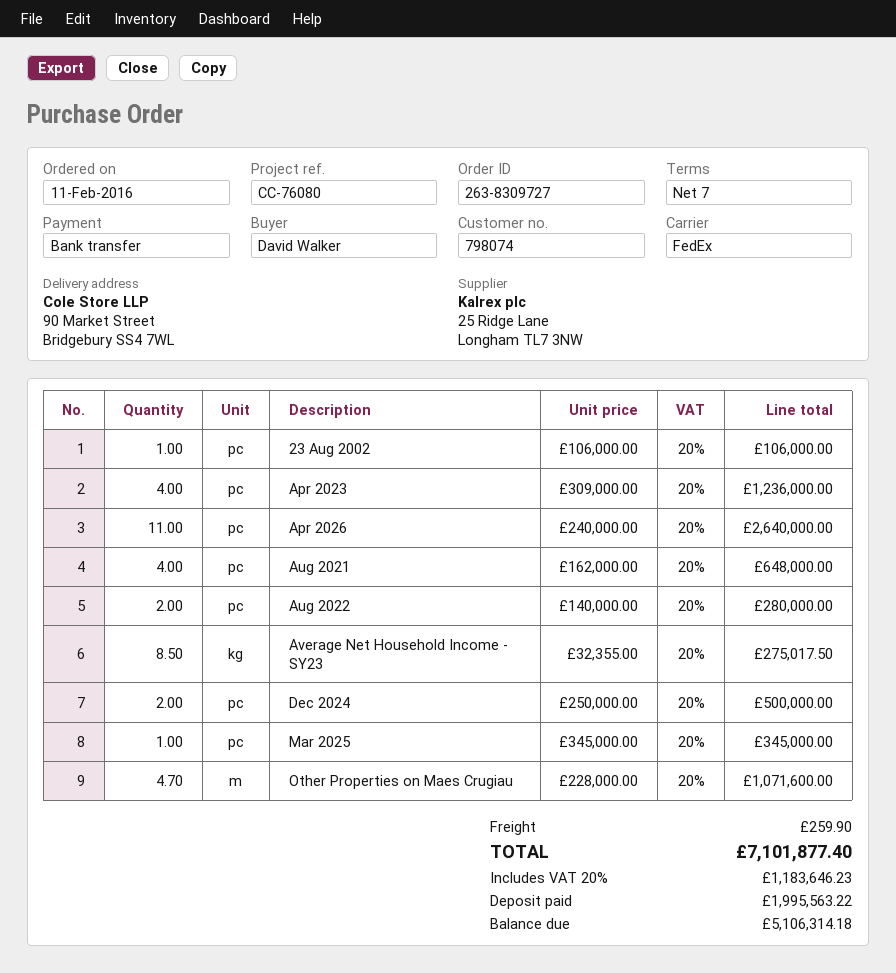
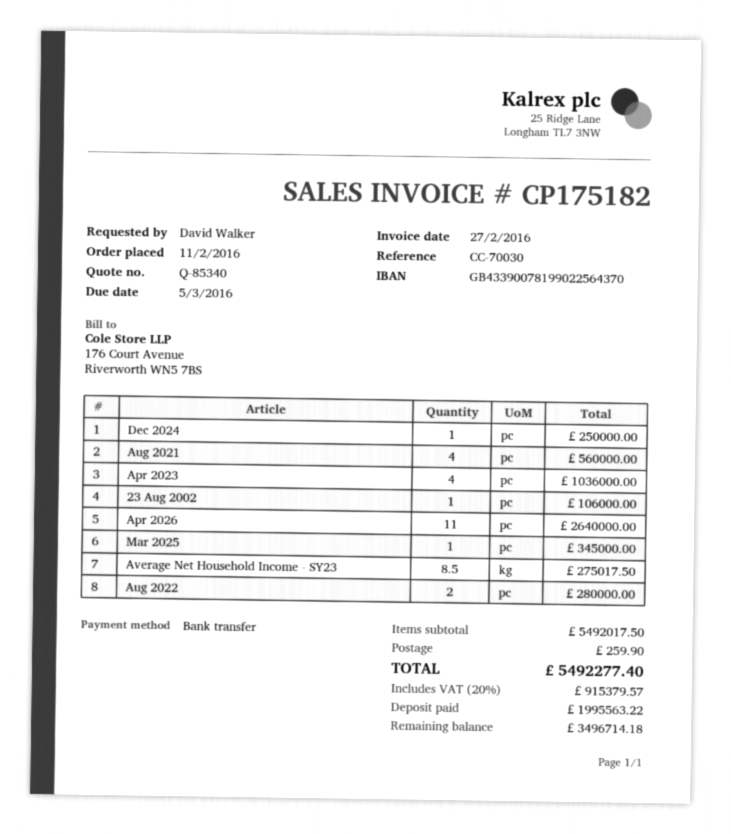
reference: CC-76080 -> CC-70030
Apr 2023: 4 for 1236000.00 -> 4 for 1036000.00
Aug 2021: 4 for 648000.00 -> 4 for 560000.00
Dec 2024: 2 for 500000.00 -> 1 for 250000.00
Other Properties on Maes Crugiau: 4.7 for 1071600.00 -> none
tax: 20% = 1183646.23 -> 20% = 915379.57
total: 7101877.40 -> 5492277.40
balance: 5106314.18 -> 3496714.18

